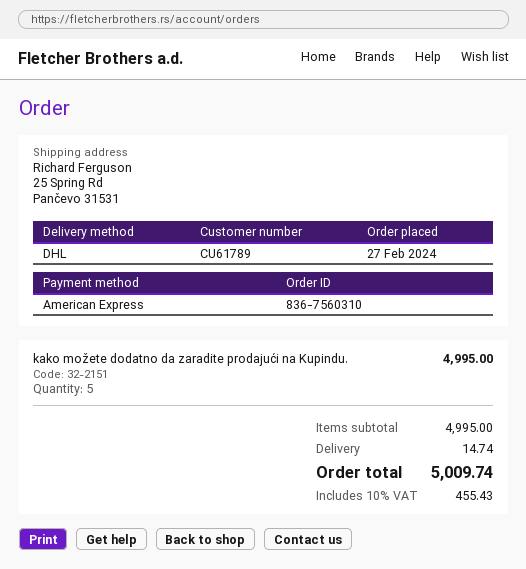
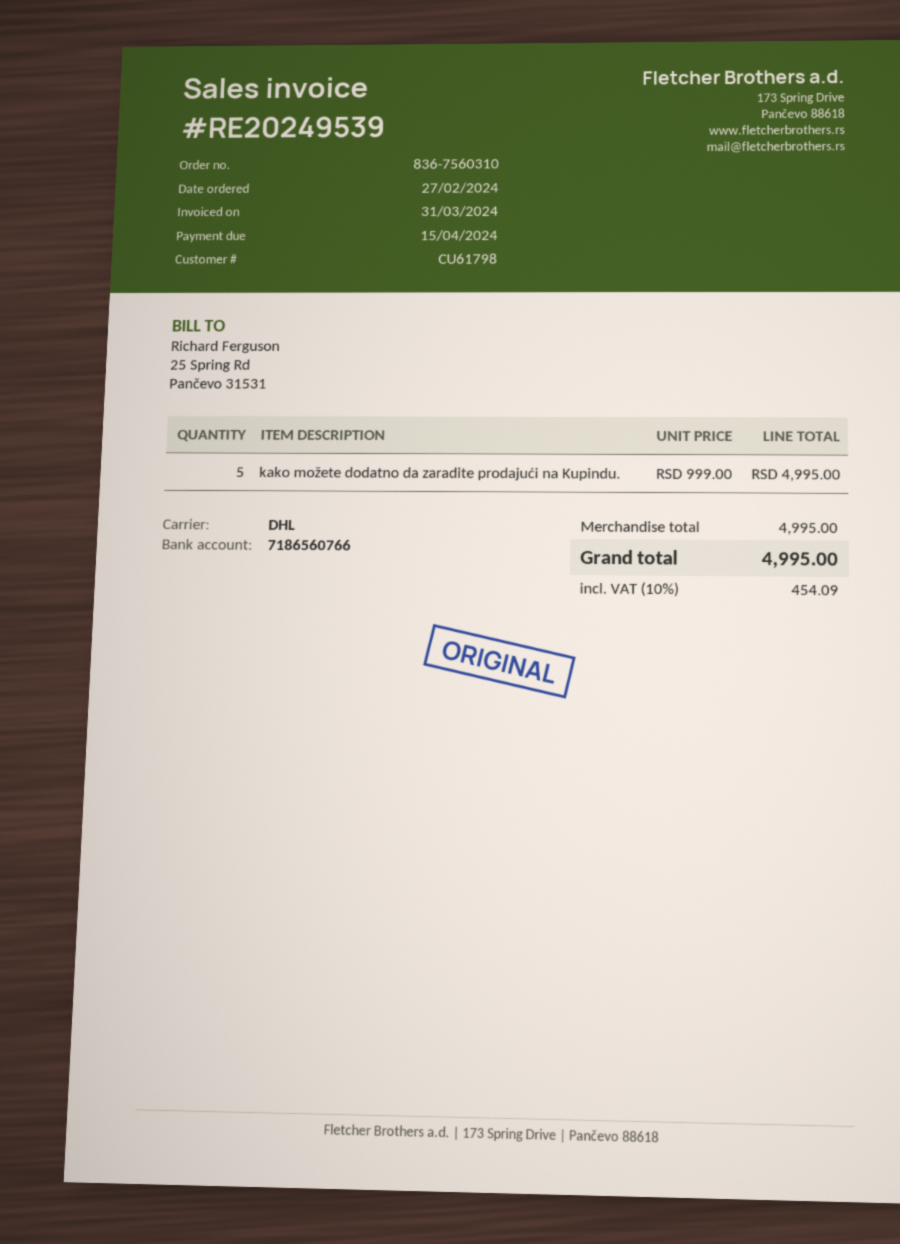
customer number: CU61789 -> CU61798
shipping: 14.74 -> none
tax: 10% = 455.43 -> 10% = 454.09
total: 5009.74 -> 4995.00

